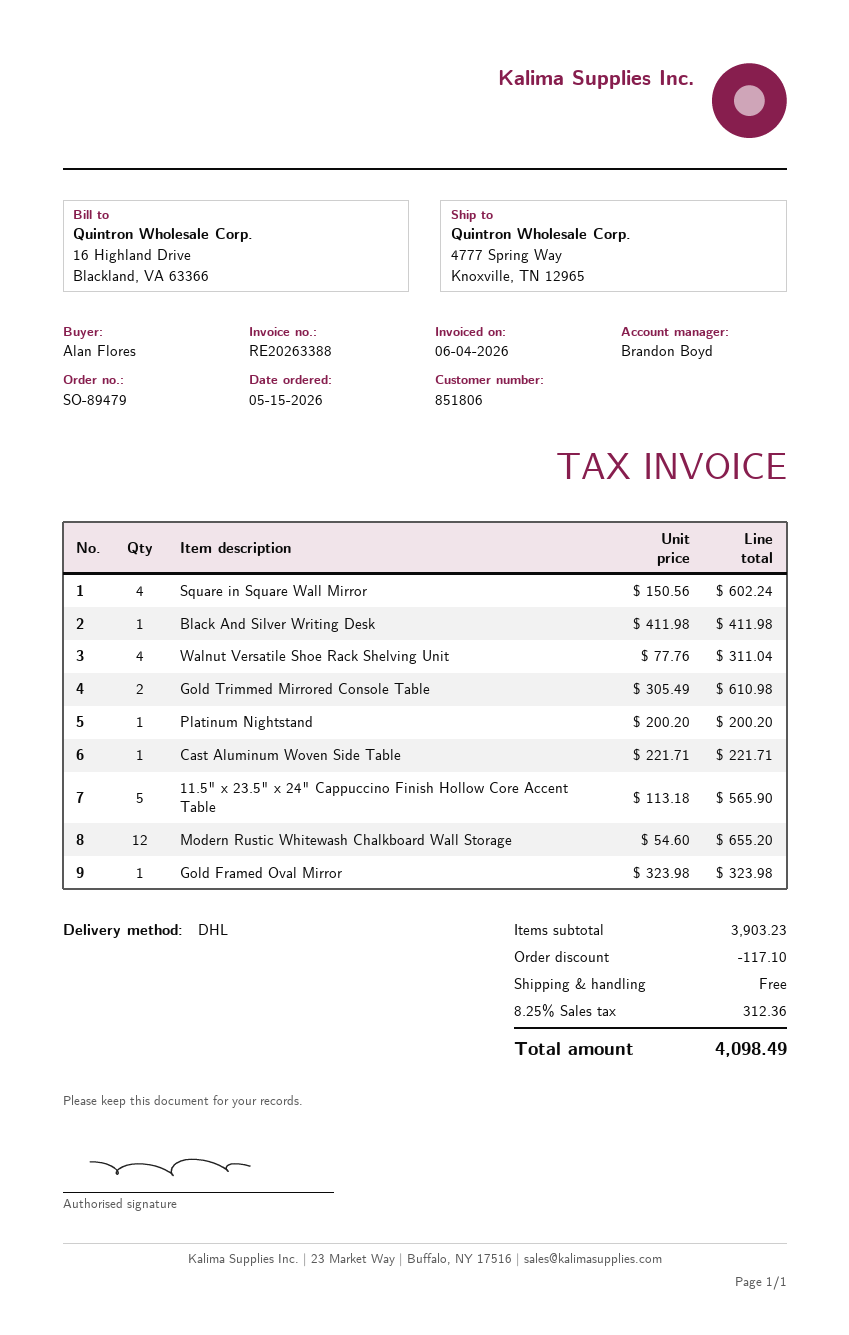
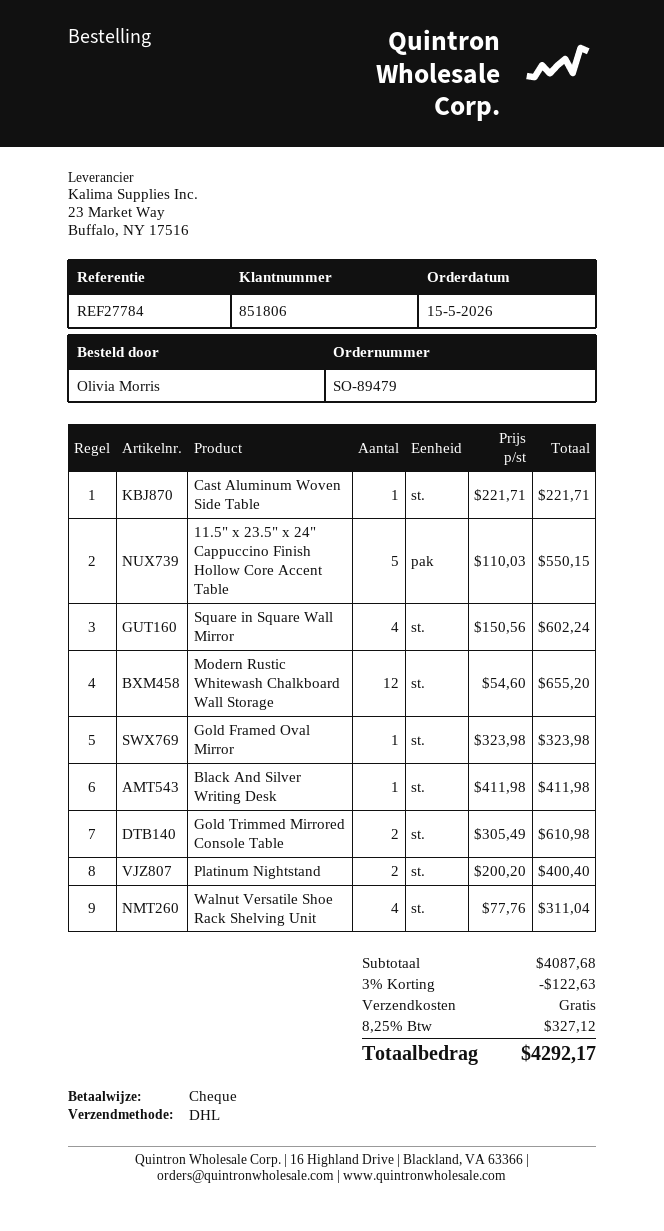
ordered by: Alan Flores -> Olivia Morris
Platinum Nightstand: 1 x 200.20 = 200.20 -> 2 x 200.20 = 400.40
11.5" x 23.5" x 24" Cappuccino Finish Hollow Core Accent Table: 5 x 113.18 = 565.90 -> 5 x 110.03 = 550.15
subtotal: 3903.23 -> 4087.68
discount: 117.10 -> 122.63
tax: 8.25% = 312.36 -> 8.25% = 327.12
total: 4098.49 -> 4292.17

